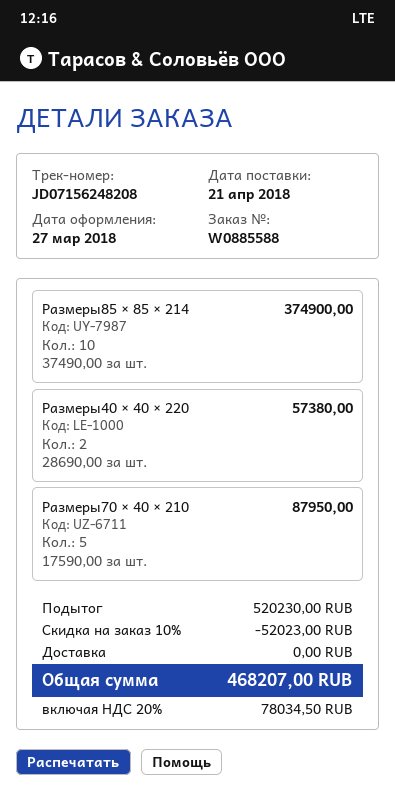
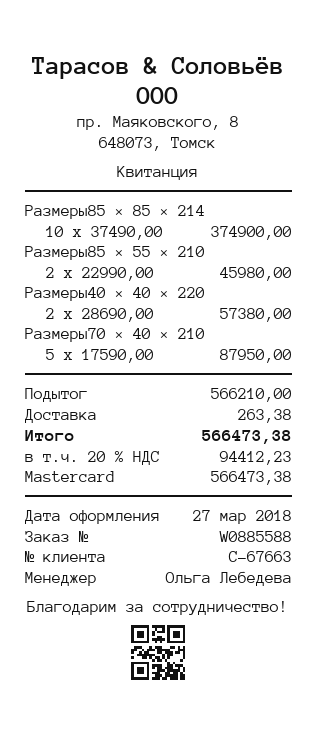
Размеры85 × 55 × 210: none -> 2 x 22990.00 = 45980.00
subtotal: 520230.00 -> 566210.00
discount: 10% = 52023.00 -> none
shipping: 0.00 -> 263.38
tax: 20% = 78034.50 -> 20% = 94412.23
total: 468207.00 -> 566473.38

